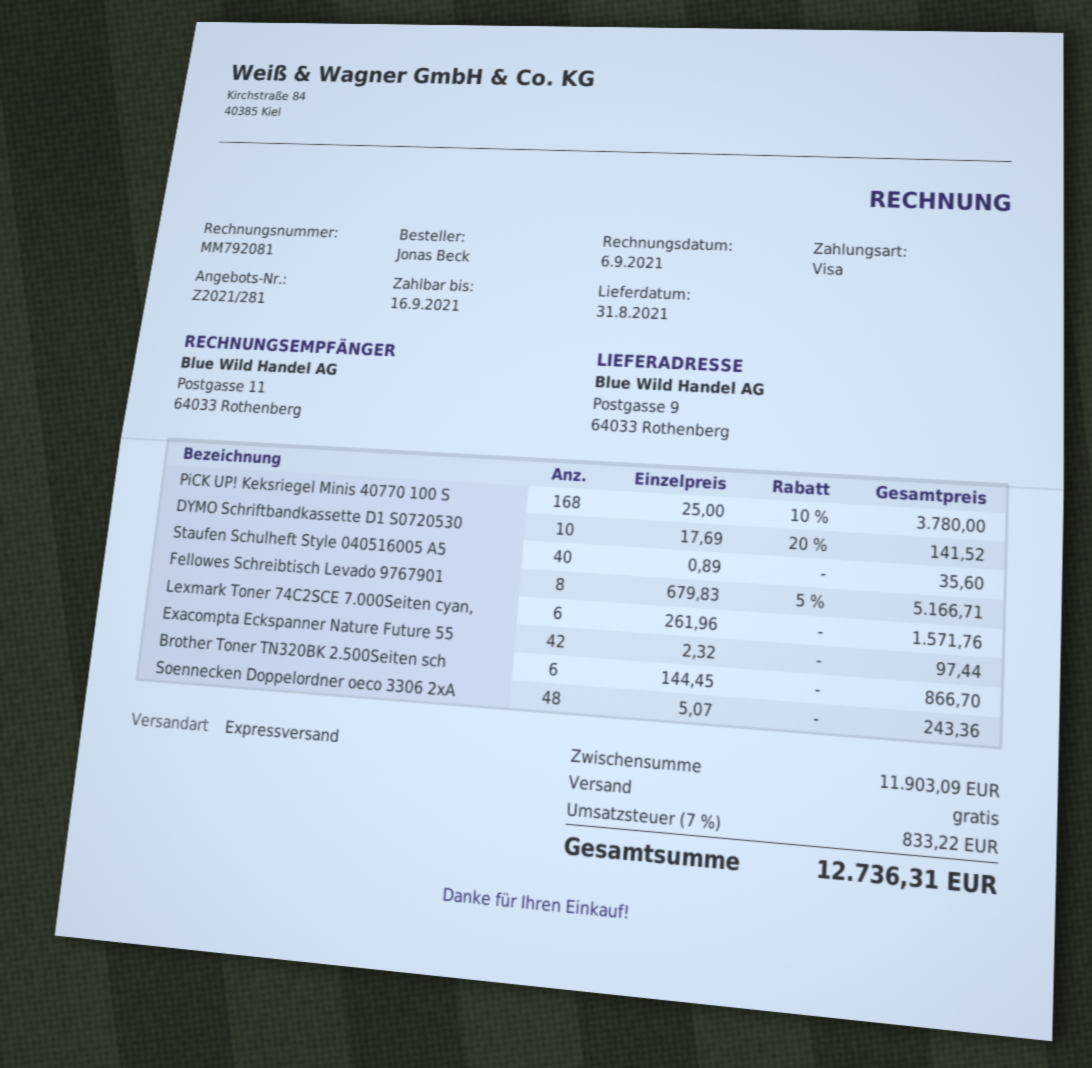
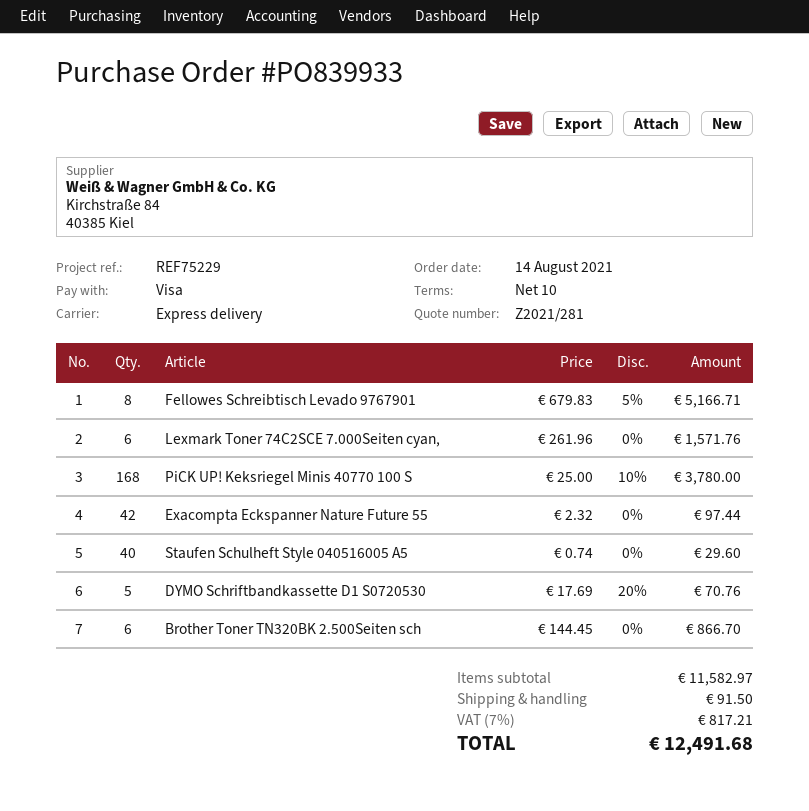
DYMO Schriftbandkassette D1 S0720530: 10 x 17.69 - 20% = 141.52 -> 5 x 17.69 - 20% = 70.76
Staufen Schulheft Style 040516005 A5: 40 x 0.89 = 35.60 -> 40 x 0.74 = 29.60
Soennecken Doppelordner oeco 3306 2xA: 48 x 5.07 = 243.36 -> none
subtotal: 11903.09 -> 11582.97
shipping: 0.00 -> 91.50
tax: 7% = 833.22 -> 7% = 817.21
total: 12736.31 -> 12491.68

